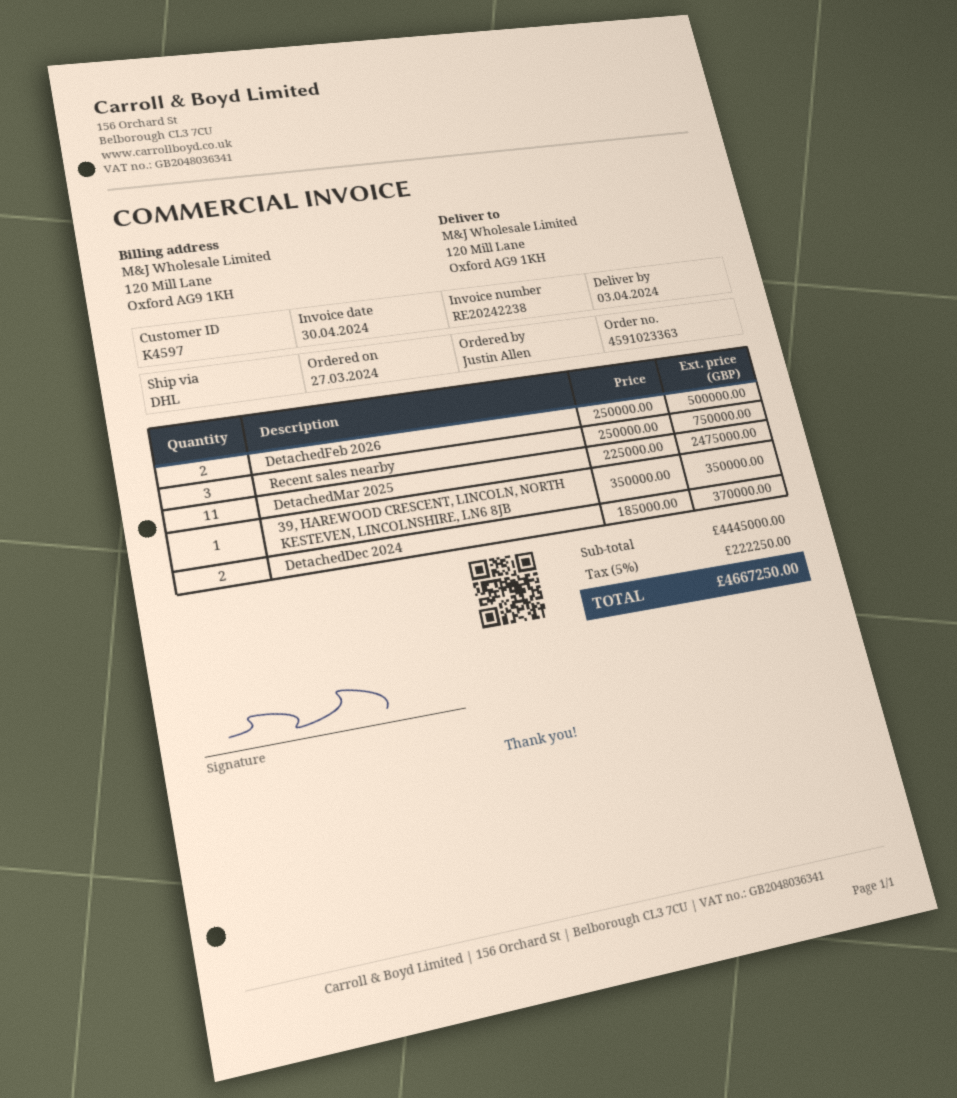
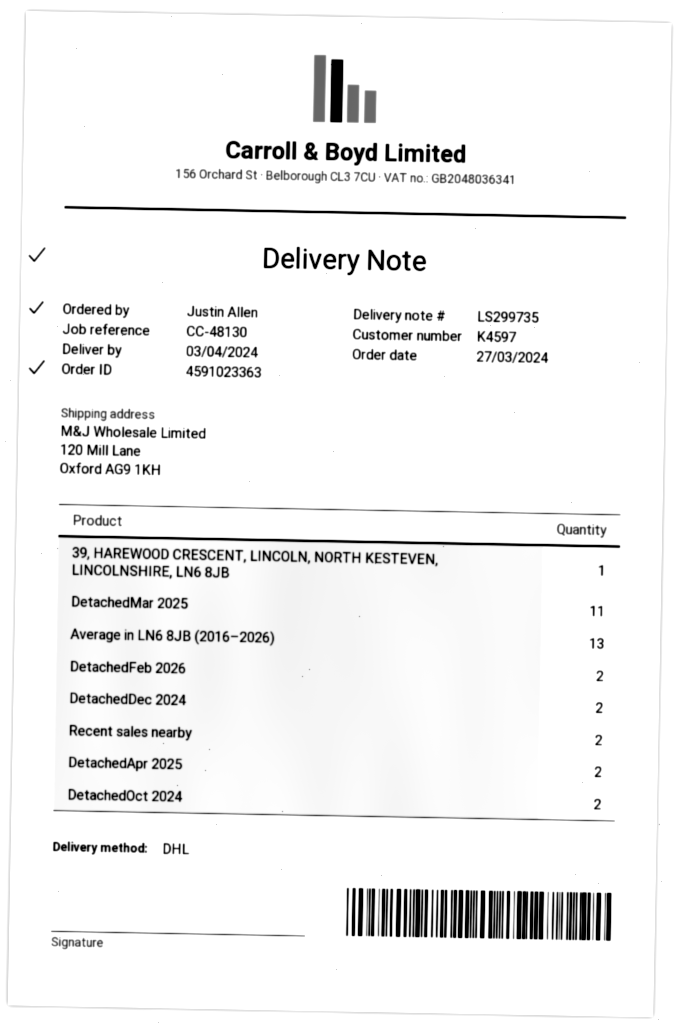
Recent sales nearby: 3 -> 2
Average in LN6 8JB (2016–2026): none -> 13
DetachedApr 2025: none -> 2
DetachedOct 2024: none -> 2

